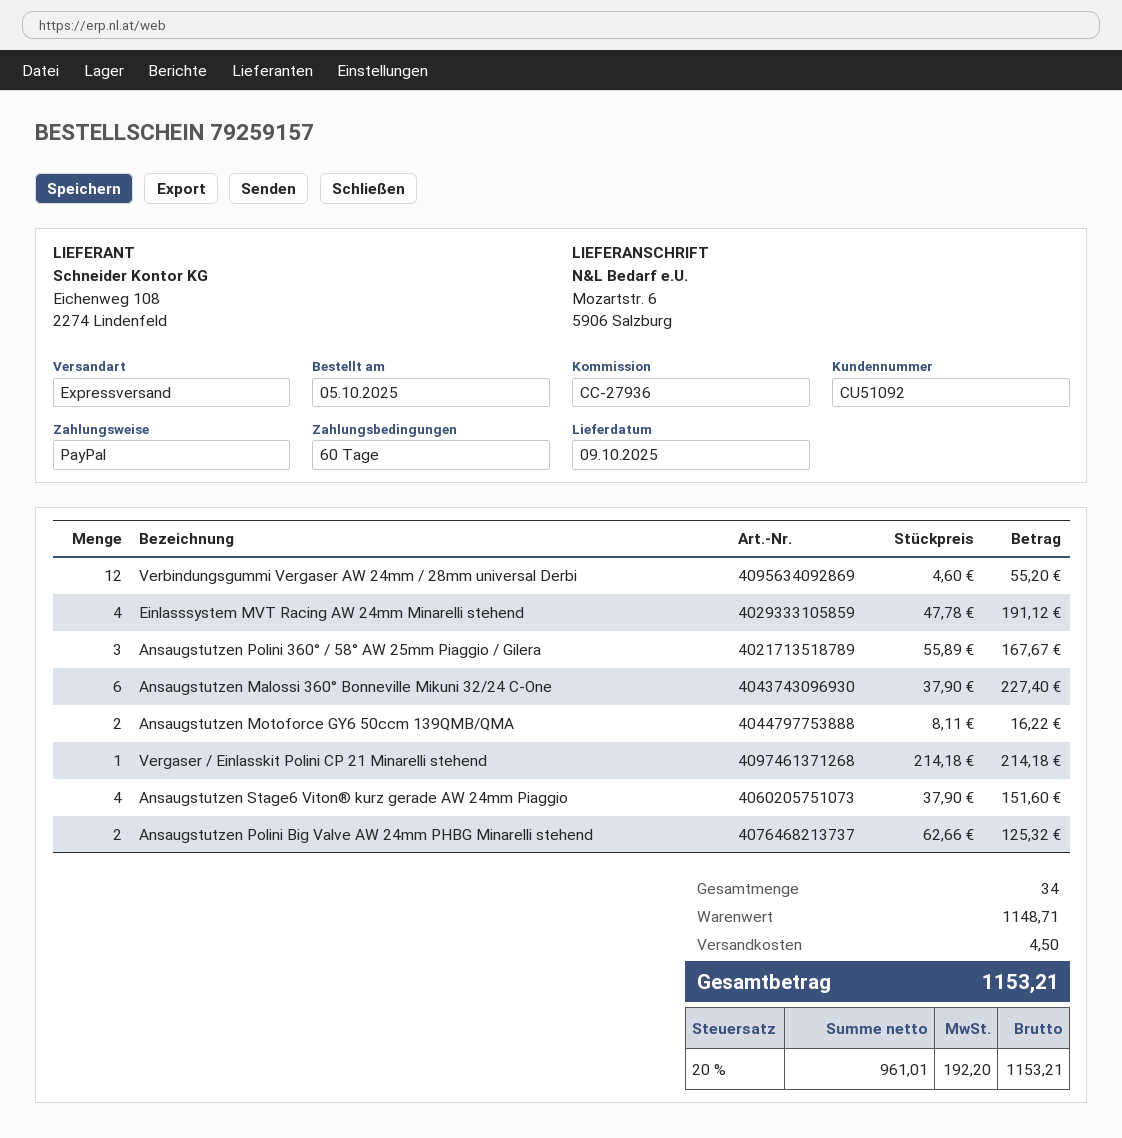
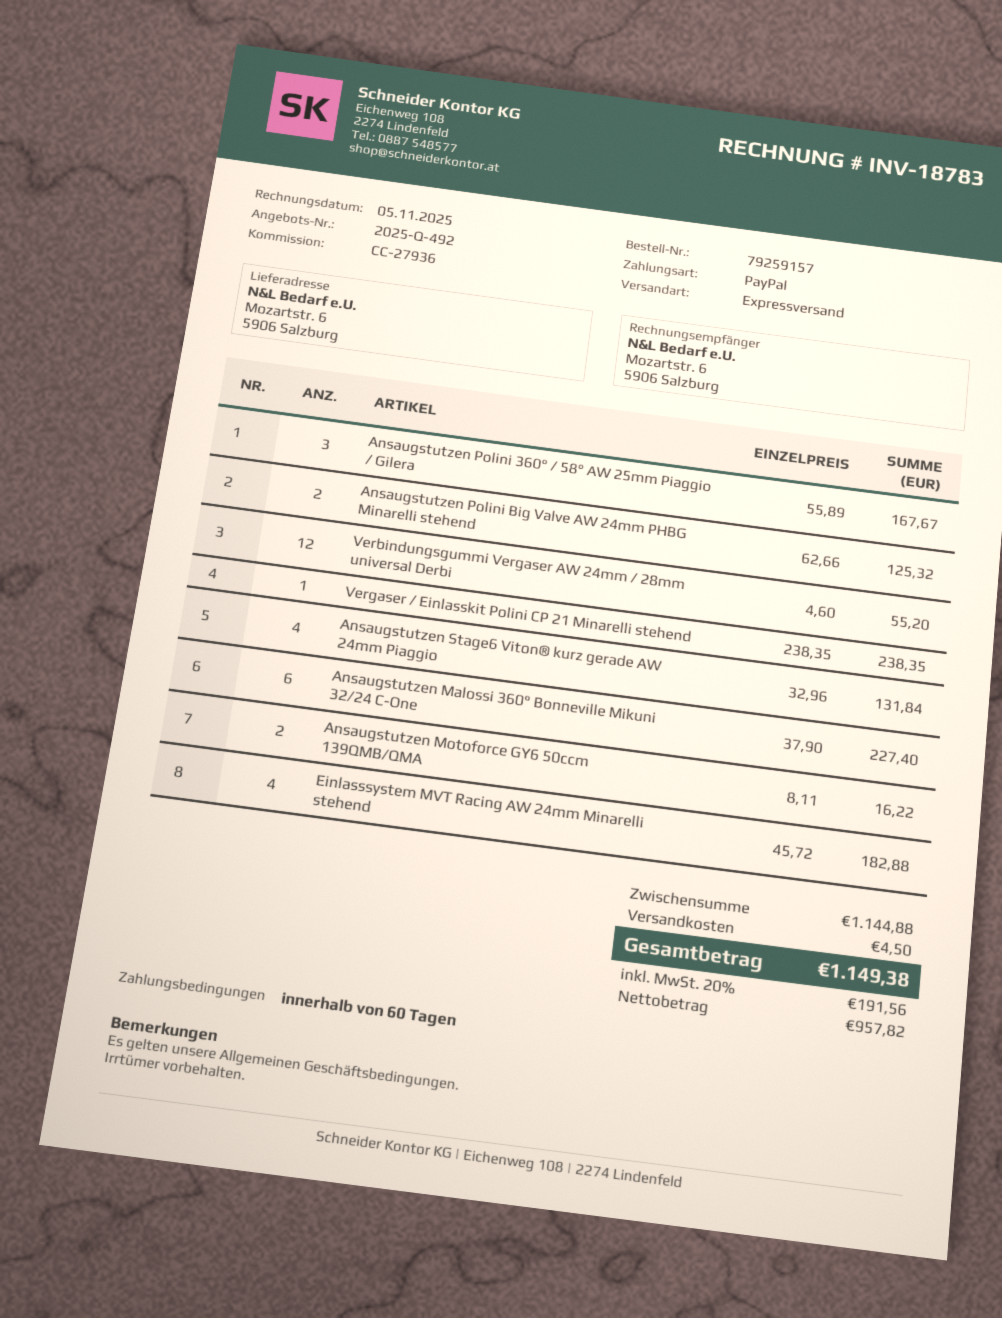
Einlasssystem MVT Racing AW 24mm Minarelli stehend: 4 x 47.78 = 191.12 -> 4 x 45.72 = 182.88
Vergaser / Einlasskit Polini CP 21 Minarelli stehend: 1 x 214.18 = 214.18 -> 1 x 238.35 = 238.35
Ansaugstutzen Stage6 Viton® kurz gerade AW 24mm Piaggio: 4 x 37.90 = 151.60 -> 4 x 32.96 = 131.84
subtotal: 1148.71 -> 1144.88
net: 961.01 -> 957.82
tax: 20% = 192.20 -> 20% = 191.56
total: 1153.21 -> 1149.38

